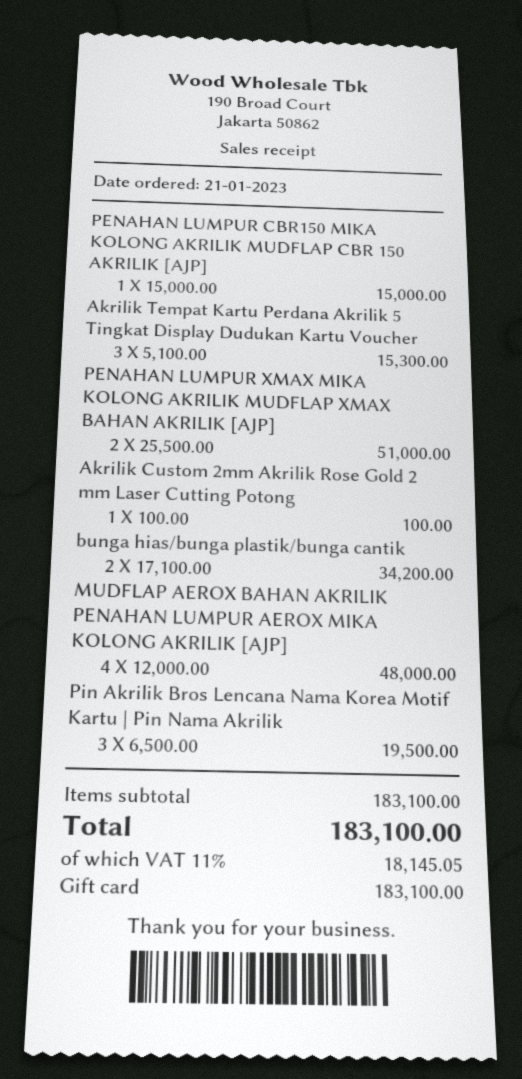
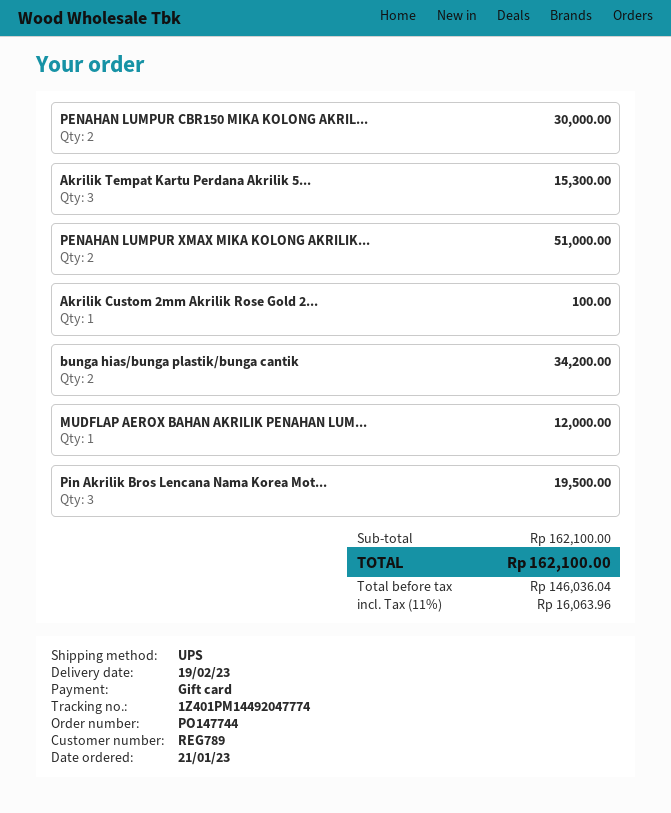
PENAHAN LUMPUR CBR150 MIKA KOLONG AKRILIK MUDFLAP CBR 150 AKRILIK [AJP]: 1 for 15000.00 -> 2 for 30000.00
MUDFLAP AEROX BAHAN AKRILIK PENAHAN LUMPUR AEROX MIKA KOLONG AKRILIK [AJP]: 4 for 48000.00 -> 1 for 12000.00
subtotal: 183100.00 -> 162100.00
tax: 11% = 18145.05 -> 11% = 16063.96
total: 183100.00 -> 162100.00

